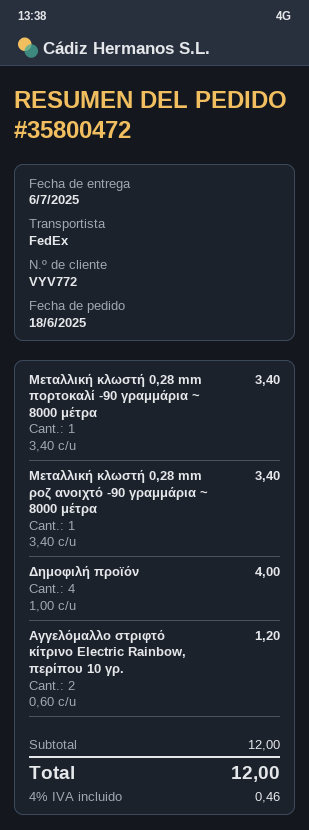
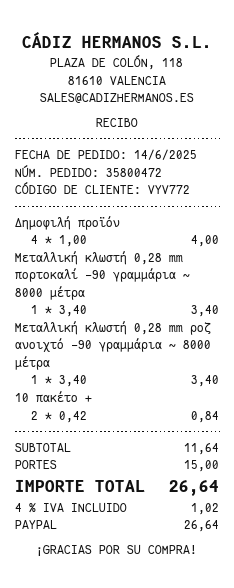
order date: 2025-06-18 -> 2025-06-14
Αγγελόμαλλο στριφτό κίτρινο Electric Rainbow, περίπου 10 γρ.: 2 x 0.60 = 1.20 -> none
10 πακέτο +: none -> 2 x 0.42 = 0.84
subtotal: 12.00 -> 11.64
shipping: none -> 15.00
tax: 4% = 0.46 -> 4% = 1.02
total: 12.00 -> 26.64

